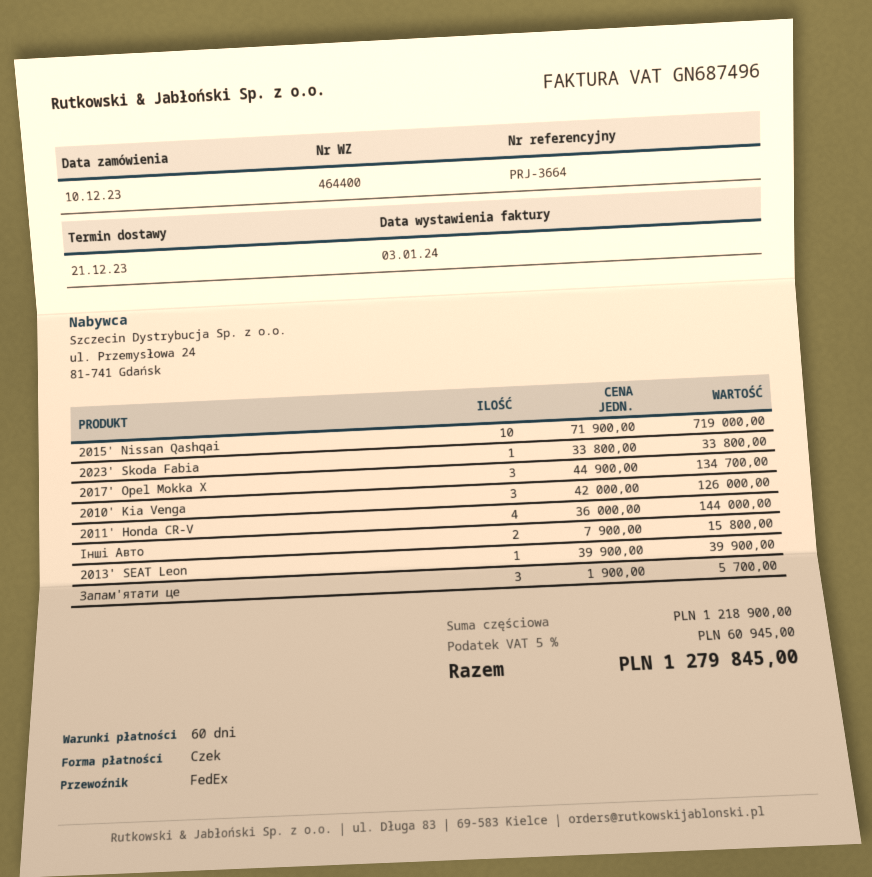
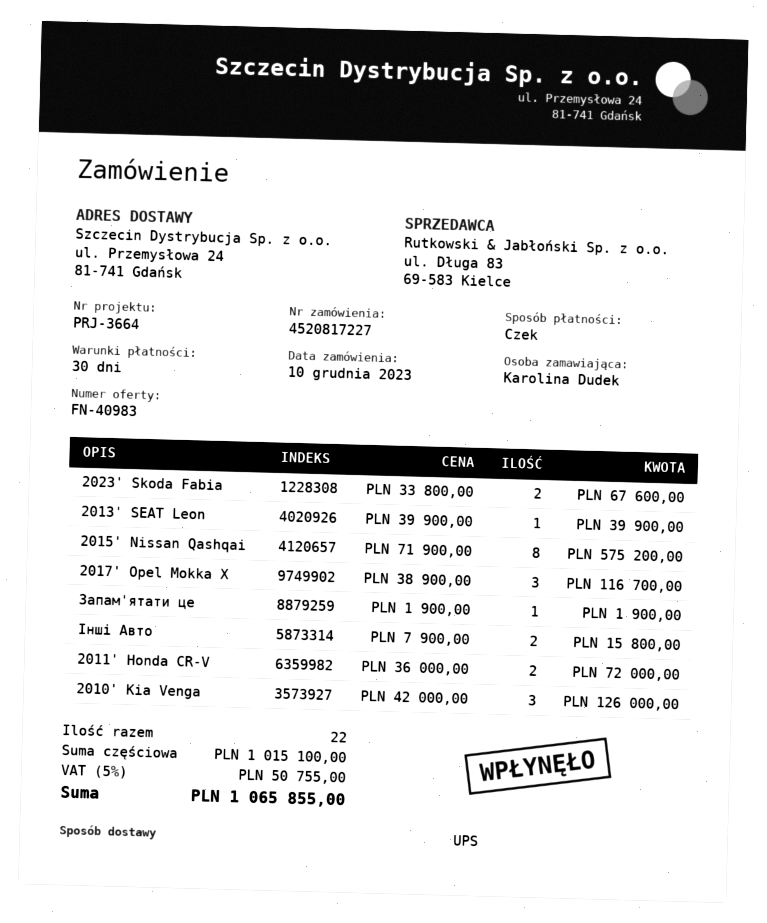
payment terms: 60 days -> 30 days
shipping method: FedEx -> UPS
2015' Nissan Qashqai: 10 x 71900.00 = 719000.00 -> 8 x 71900.00 = 575200.00
2023' Skoda Fabia: 1 x 33800.00 = 33800.00 -> 2 x 33800.00 = 67600.00
2017' Opel Mokka X: 3 x 44900.00 = 134700.00 -> 3 x 38900.00 = 116700.00
2011' Honda CR-V: 4 x 36000.00 = 144000.00 -> 2 x 36000.00 = 72000.00
Запам'ятати це: 3 x 1900.00 = 5700.00 -> 1 x 1900.00 = 1900.00
subtotal: 1218900.00 -> 1015100.00
tax: 5% = 60945.00 -> 5% = 50755.00
total: 1279845.00 -> 1065855.00

